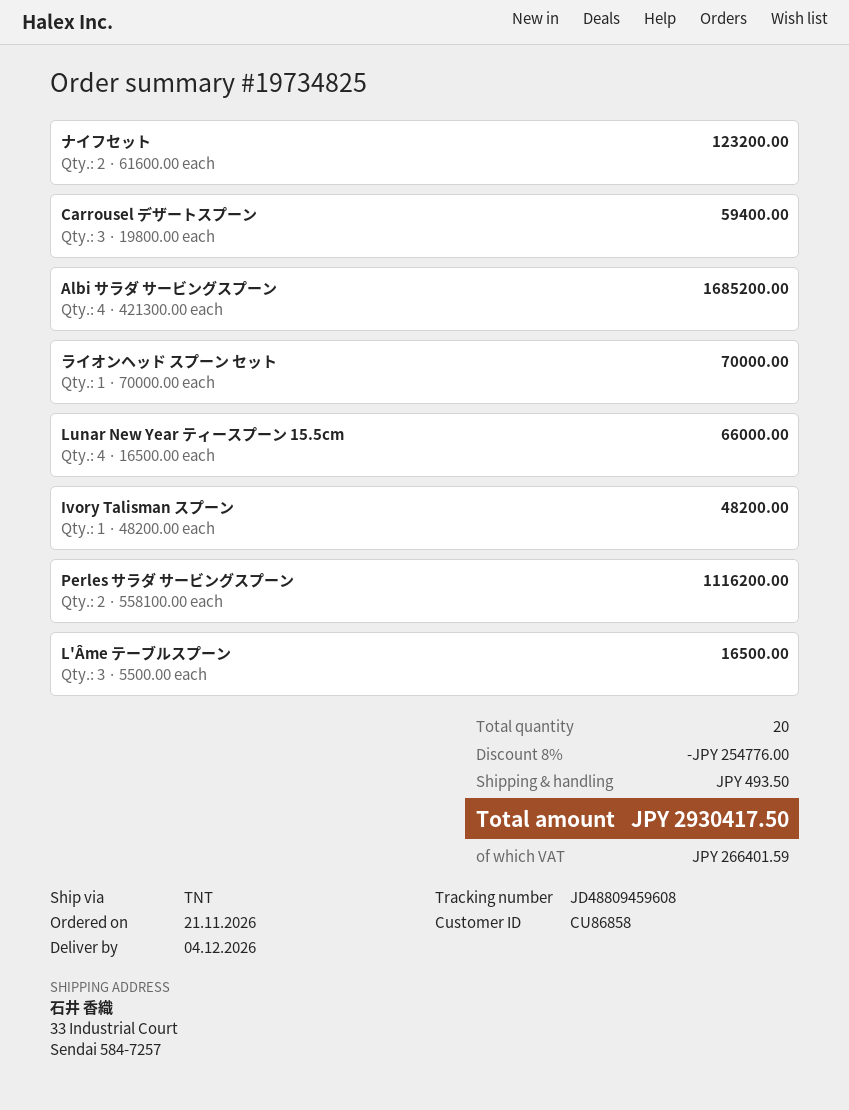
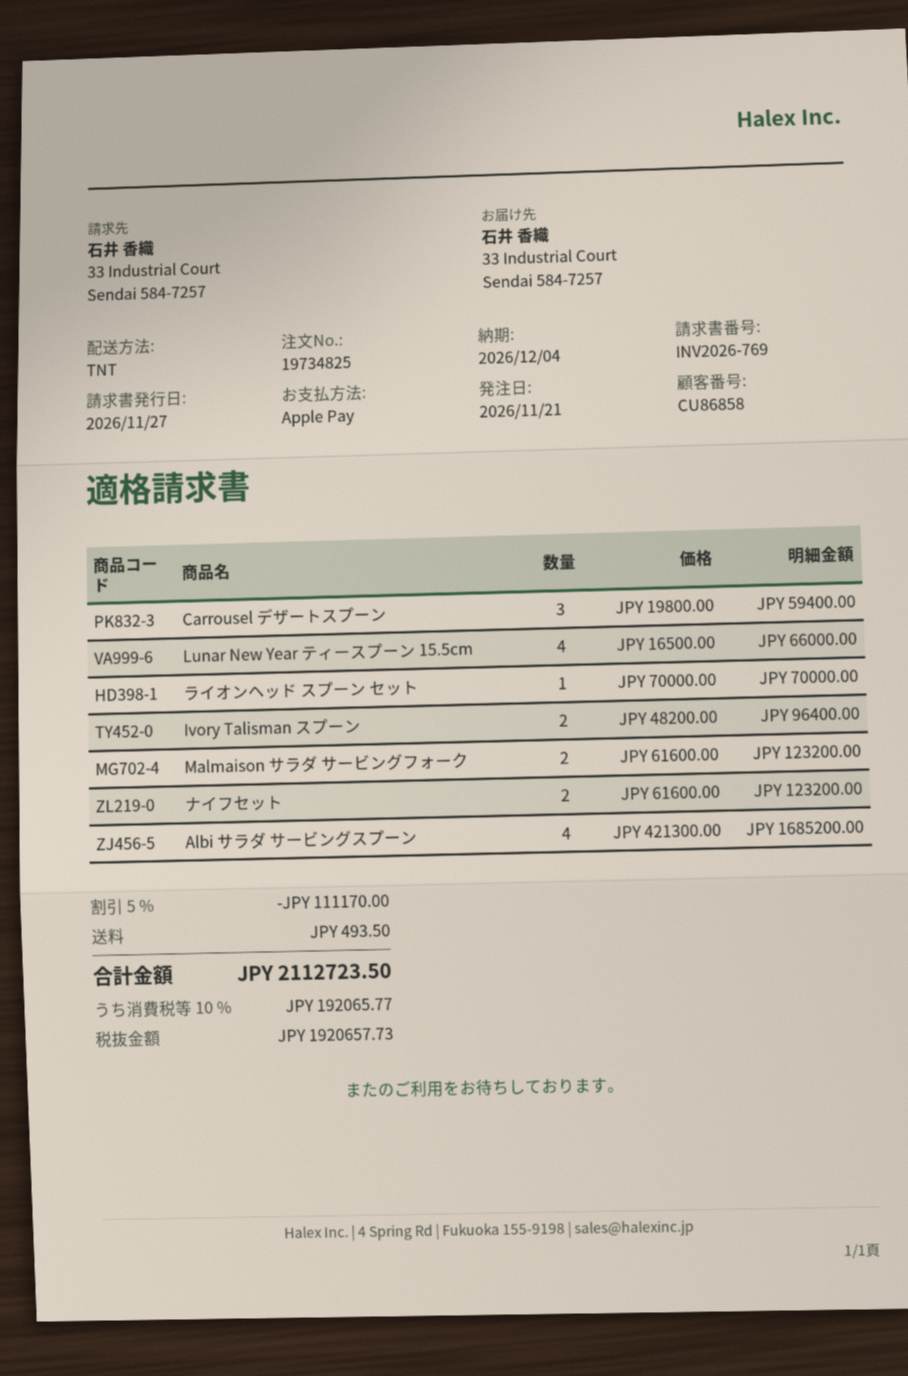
Ivory Talisman スプーン: 1 x 48200.00 = 48200.00 -> 2 x 48200.00 = 96400.00
Perles サラダ サービングスプーン: 2 x 558100.00 = 1116200.00 -> none
L'Âme テーブルスプーン: 3 x 5500.00 = 16500.00 -> none
Malmaison サラダ サービングフォーク: none -> 2 x 61600.00 = 123200.00
discount: 8% = 254776.00 -> 5% = 111170.00
tax: 266401.59 -> 192065.77
total: 2930417.50 -> 2112723.50

